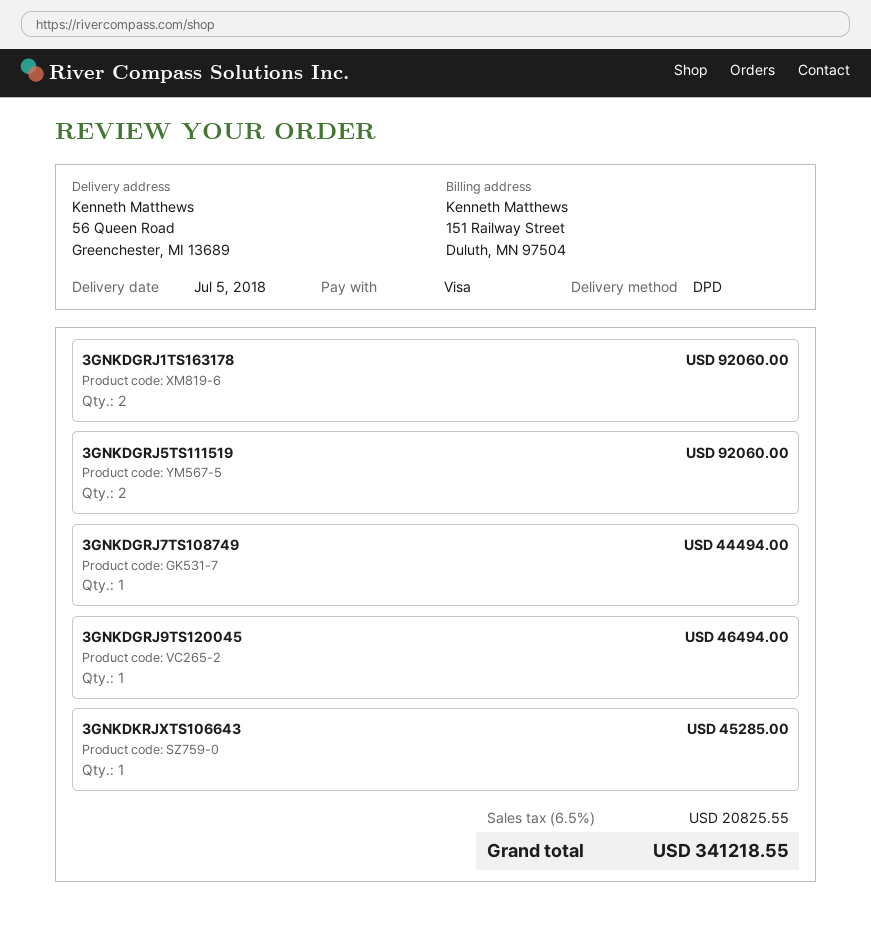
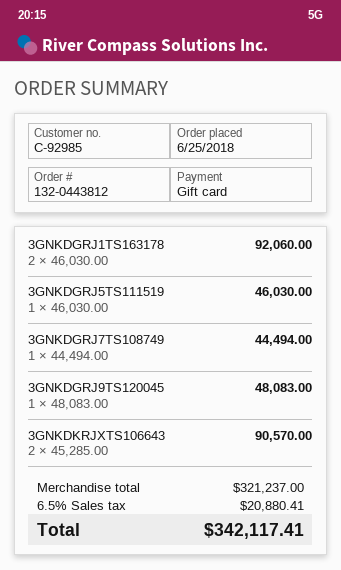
payment method: Visa -> gift card
3GNKDGRJ5TS111519: 2 for 92060.00 -> 1 for 46030.00
3GNKDGRJ9TS120045: 1 for 46494.00 -> 1 for 48083.00
3GNKDKRJXTS106643: 1 for 45285.00 -> 2 for 90570.00
tax: 6.5% = 20825.55 -> 6.5% = 20880.41
total: 341218.55 -> 342117.41

